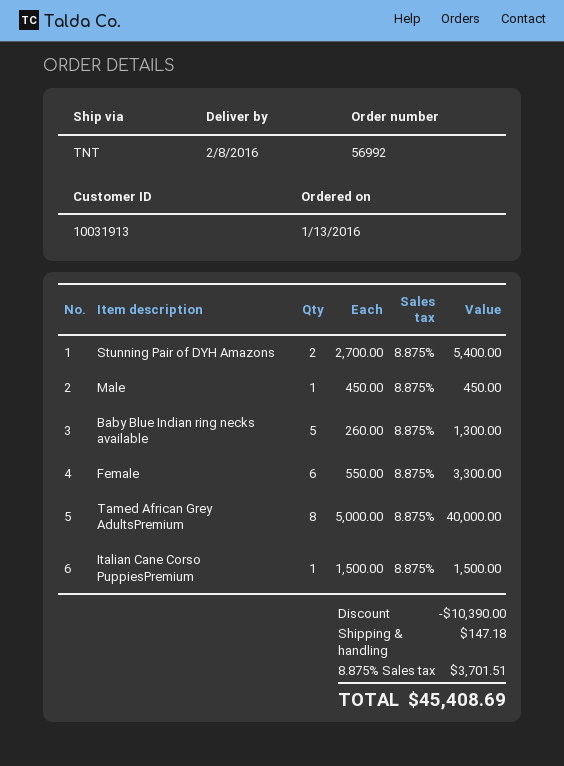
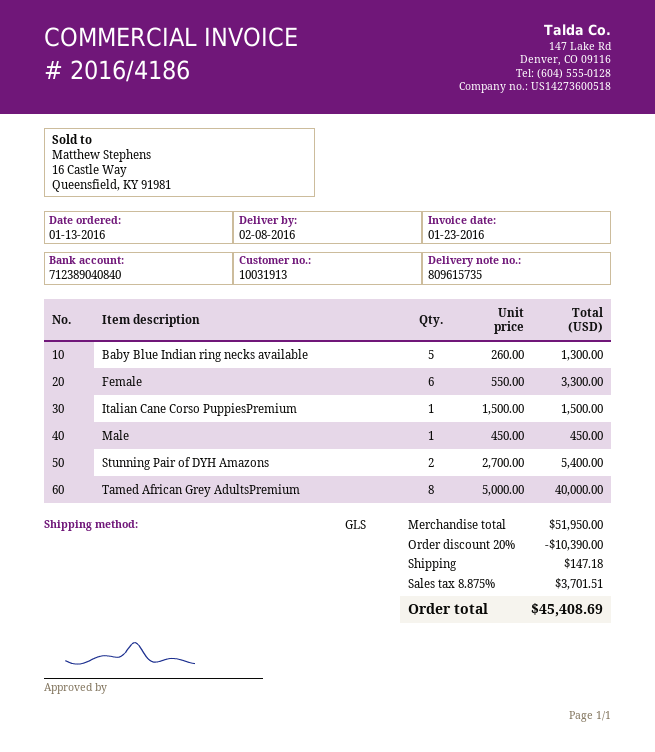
shipping method: TNT -> GLS

